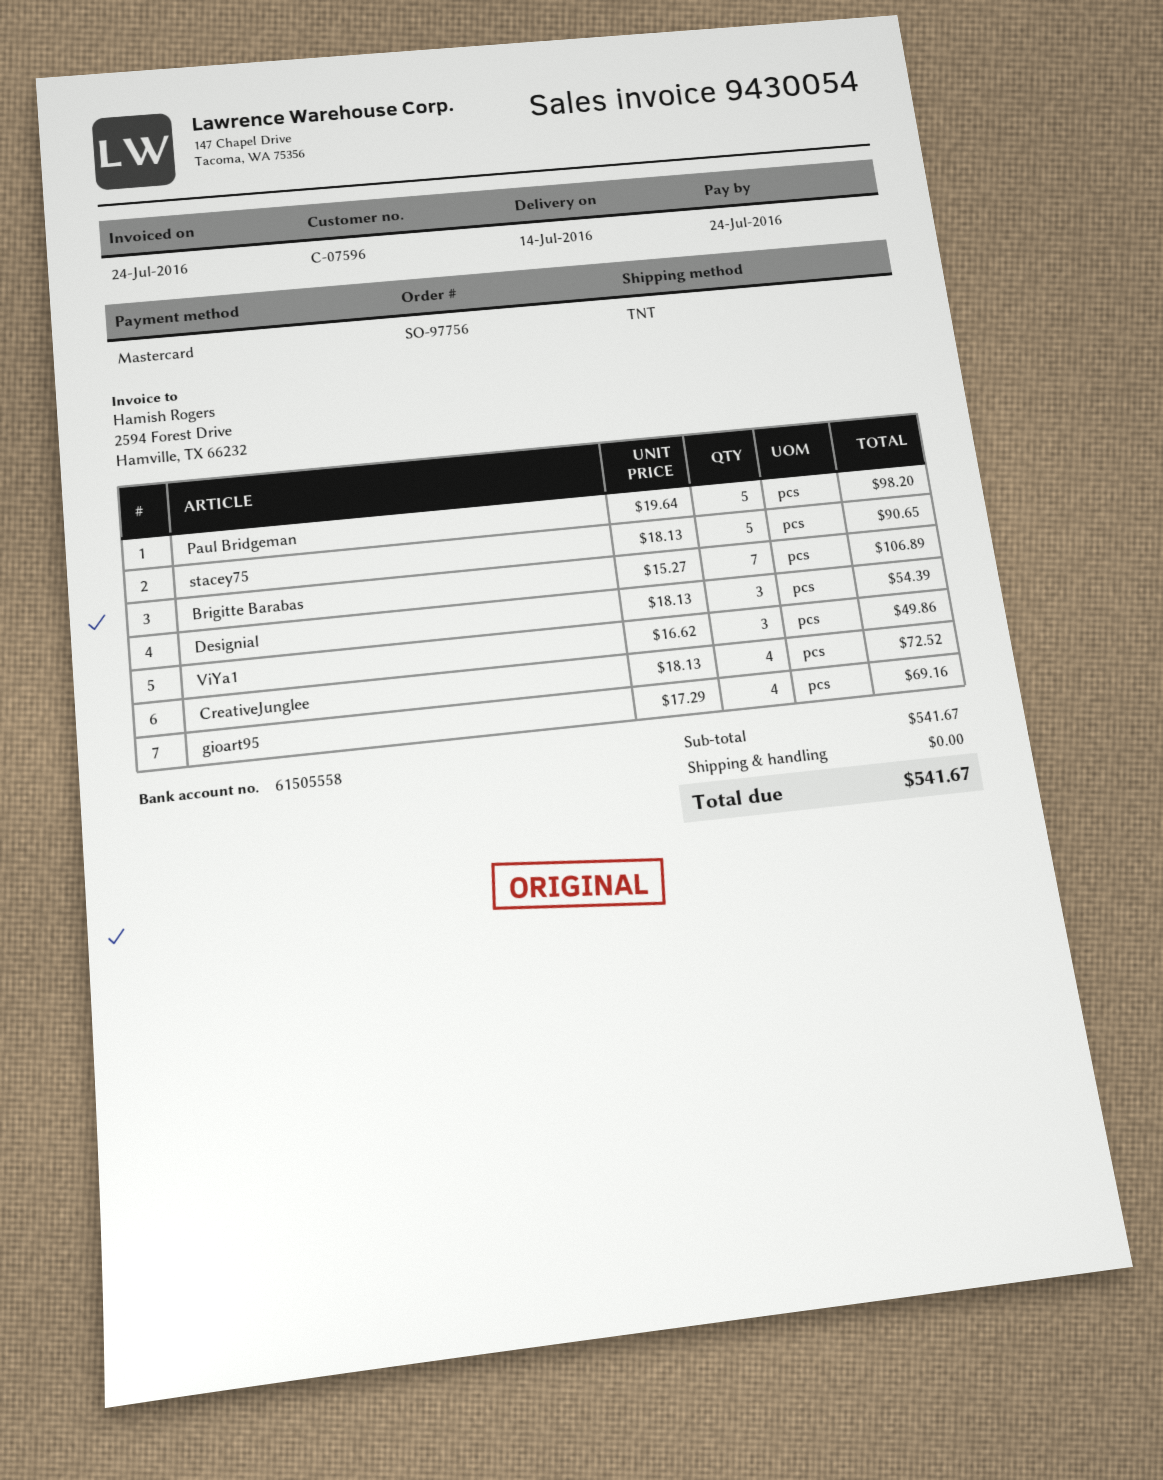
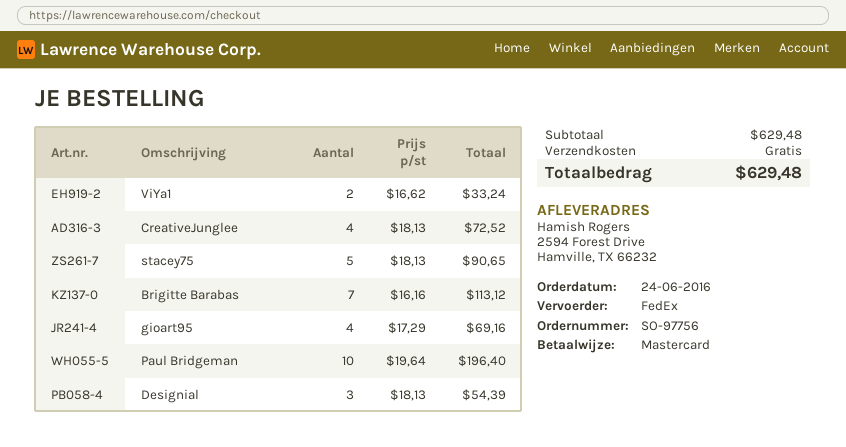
shipping method: TNT -> FedEx
Paul Bridgeman: 5 x 19.64 = 98.20 -> 10 x 19.64 = 196.40
Brigitte Barabas: 7 x 15.27 = 106.89 -> 7 x 16.16 = 113.12
ViYa1: 3 x 16.62 = 49.86 -> 2 x 16.62 = 33.24
subtotal: 541.67 -> 629.48
total: 541.67 -> 629.48

